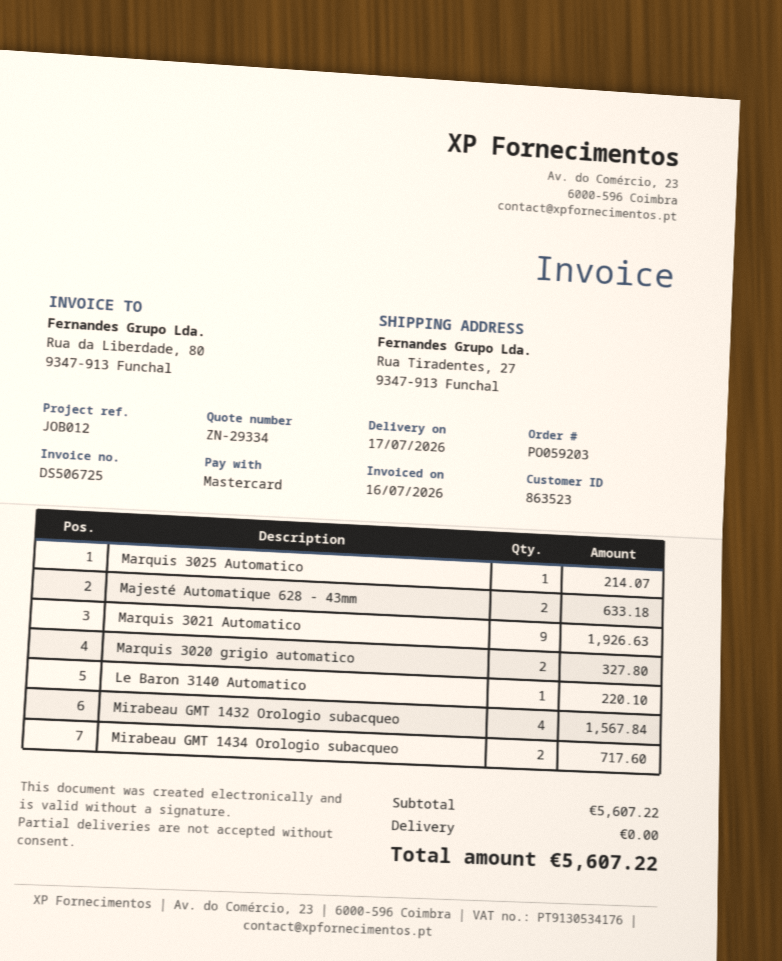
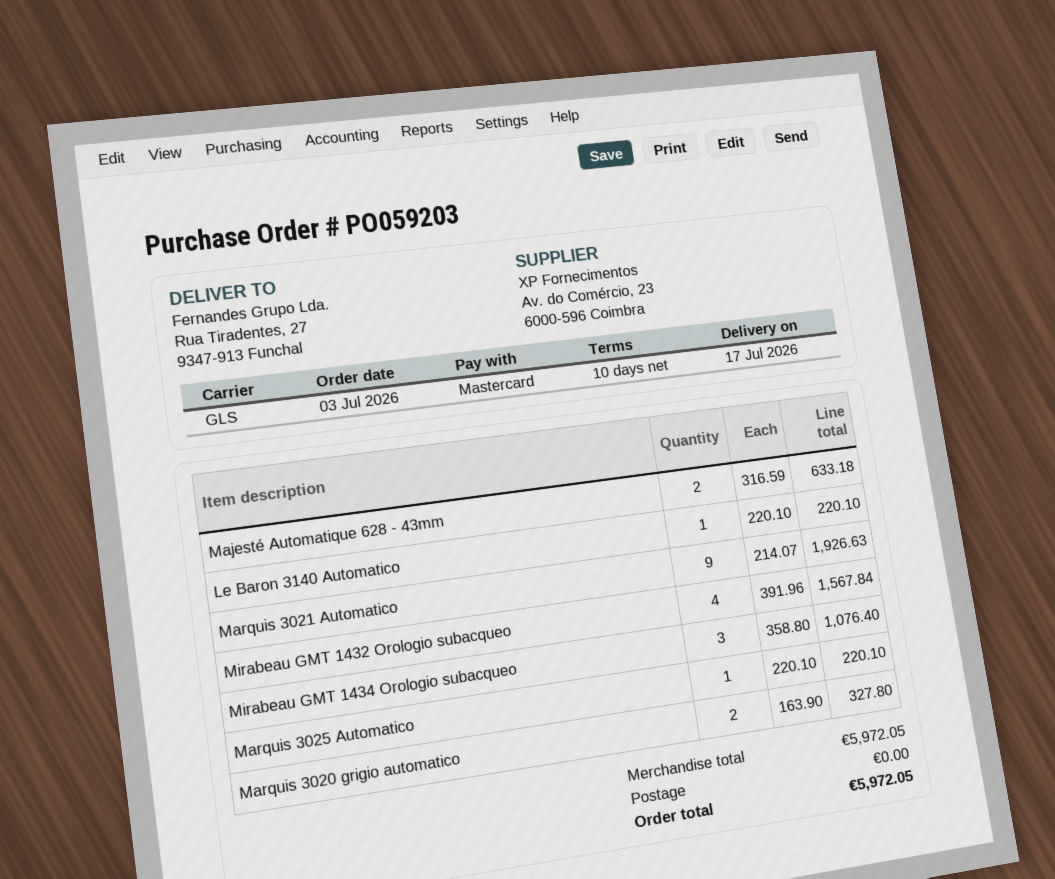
Marquis 3025 Automatico: 1 for 214.07 -> 1 for 220.10
Mirabeau GMT 1434 Orologio subacqueo: 2 for 717.60 -> 3 for 1076.40
subtotal: 5607.22 -> 5972.05
total: 5607.22 -> 5972.05

